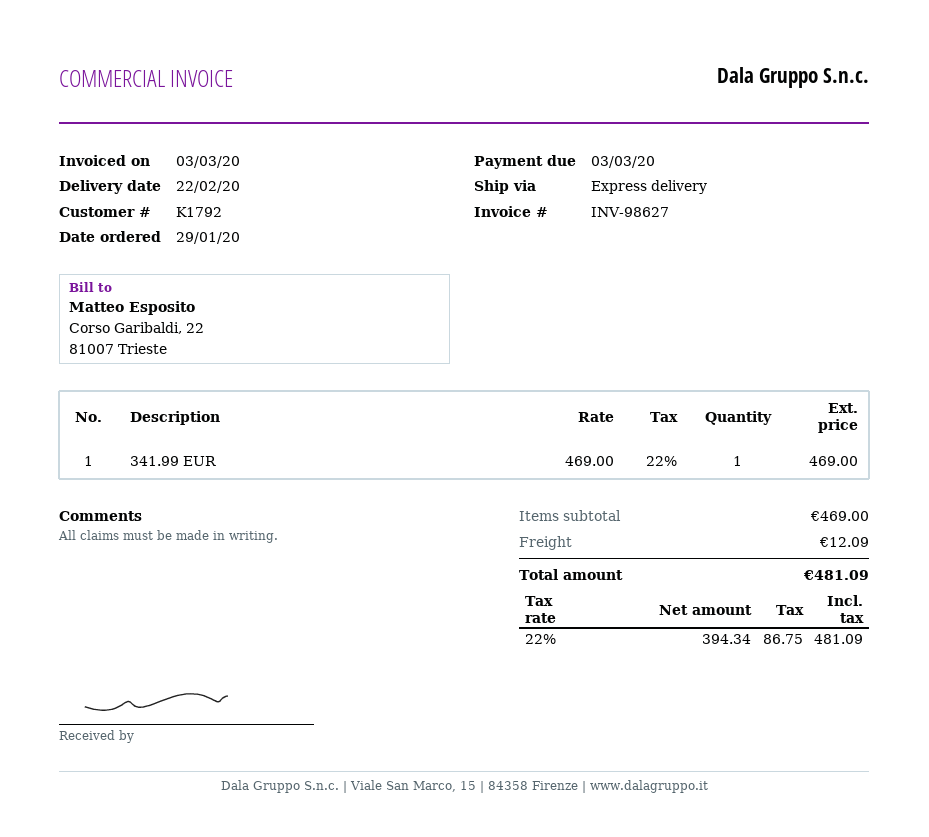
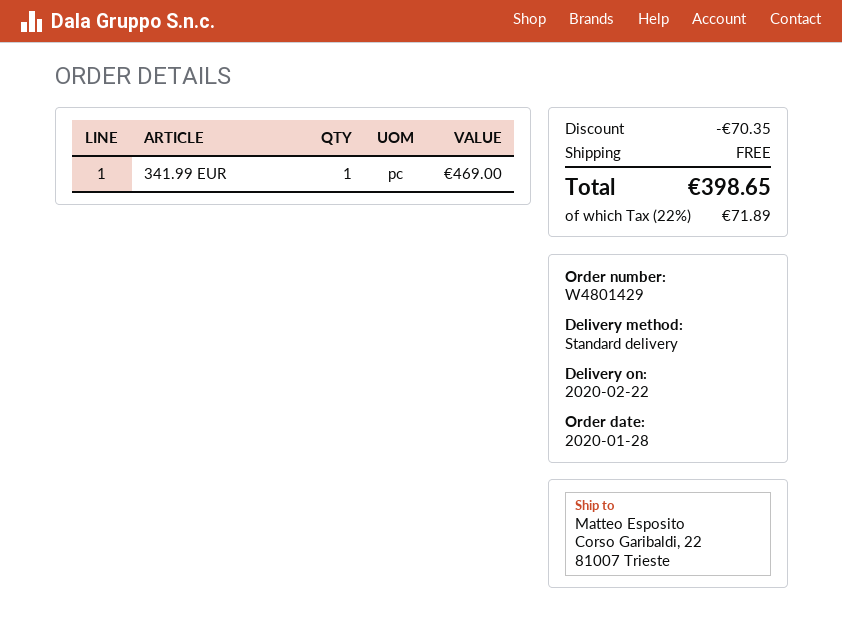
order date: 2020-01-29 -> 2020-01-28
shipping method: express -> standard
discount: none -> 70.35
shipping: 12.09 -> 0.00
tax: 22% = 86.75 -> 22% = 71.89
total: 481.09 -> 398.65

